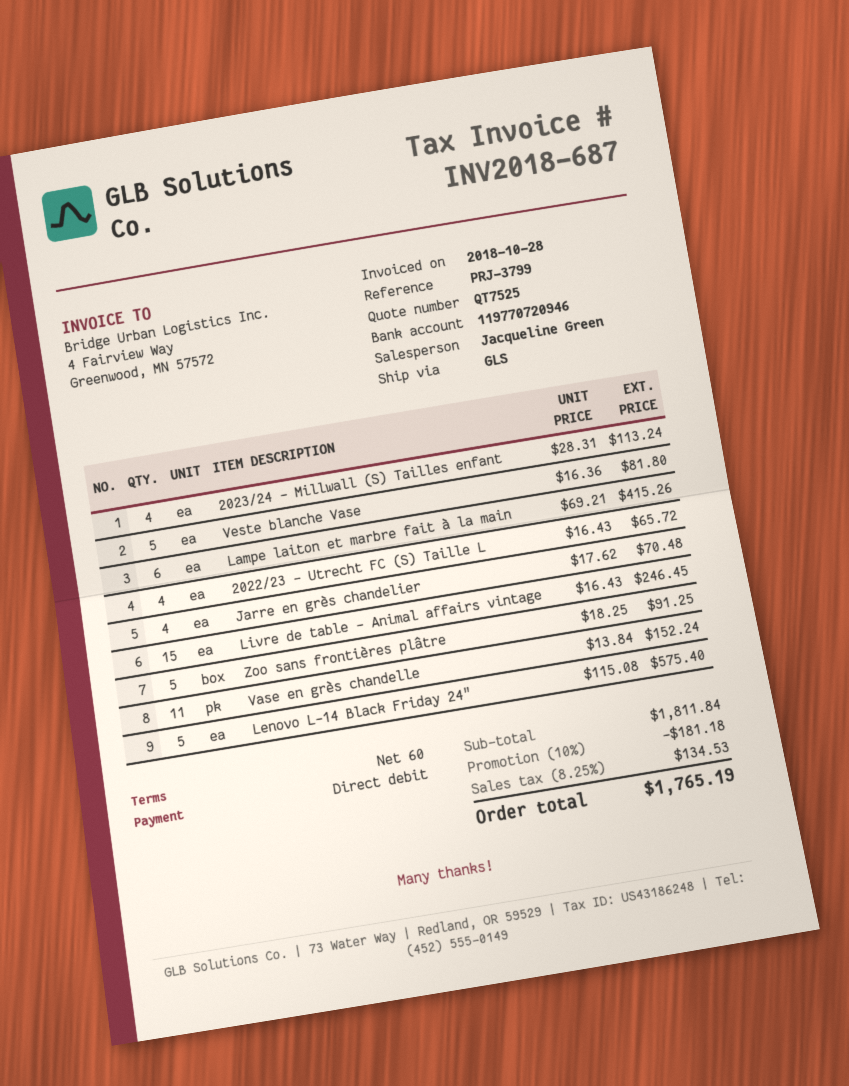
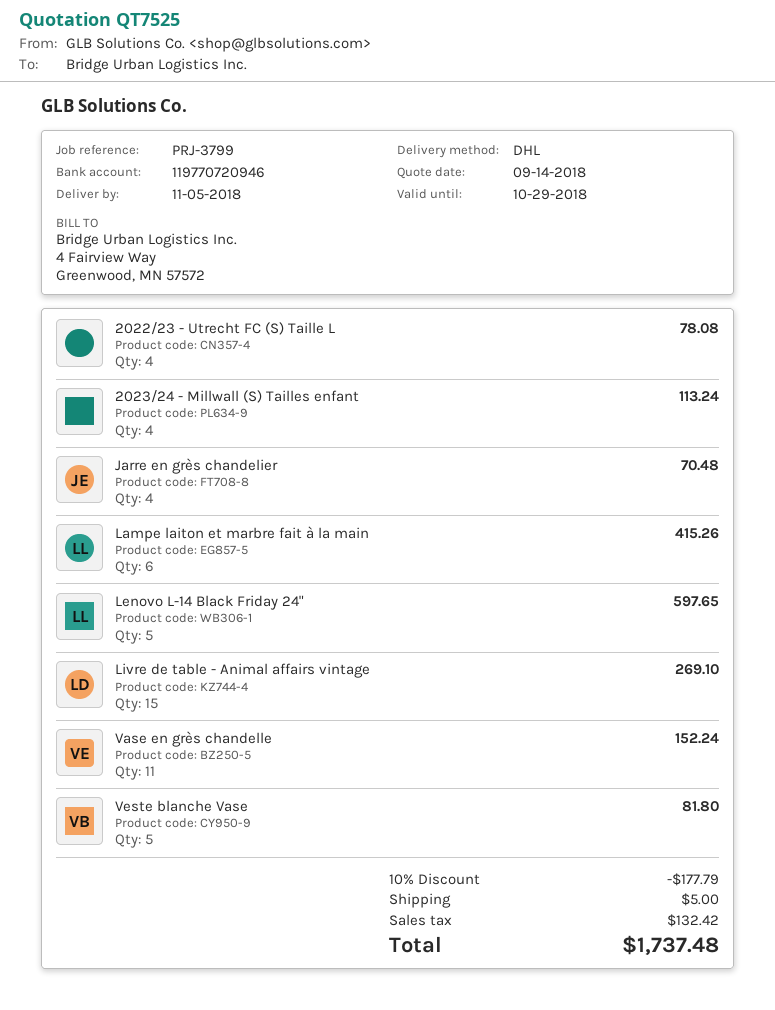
shipping method: GLS -> DHL
2022/23 - Utrecht FC (S) Taille L: 4 for 65.72 -> 4 for 78.08
Livre de table - Animal affairs vintage: 15 for 246.45 -> 15 for 269.10
Zoo sans frontières plâtre: 5 for 91.25 -> none
Lenovo L-14 Black Friday 24": 5 for 575.40 -> 5 for 597.65
discount: 10% = 181.18 -> 10% = 177.79
shipping: none -> 5.00
tax: 134.53 -> 132.42
total: 1765.19 -> 1737.48

